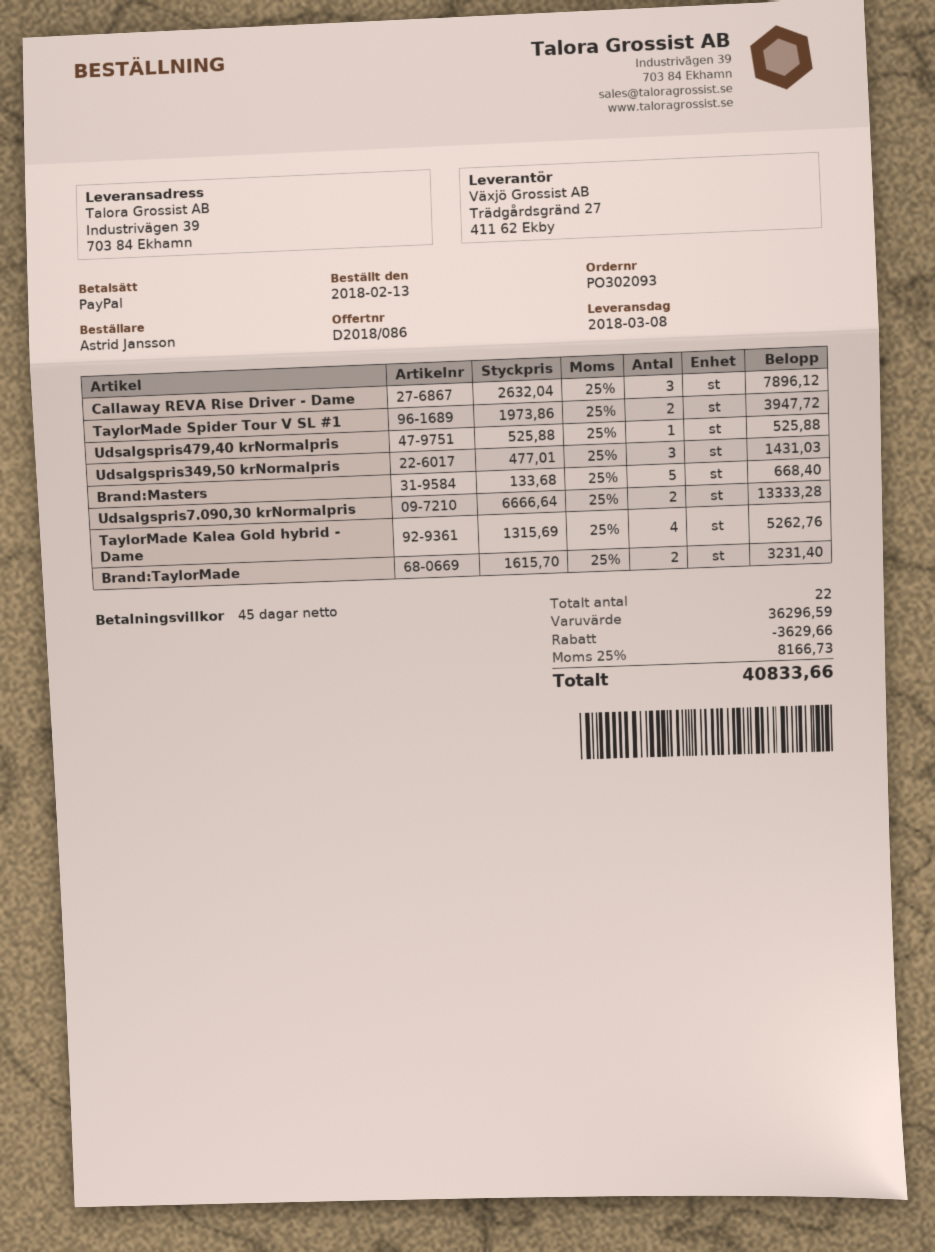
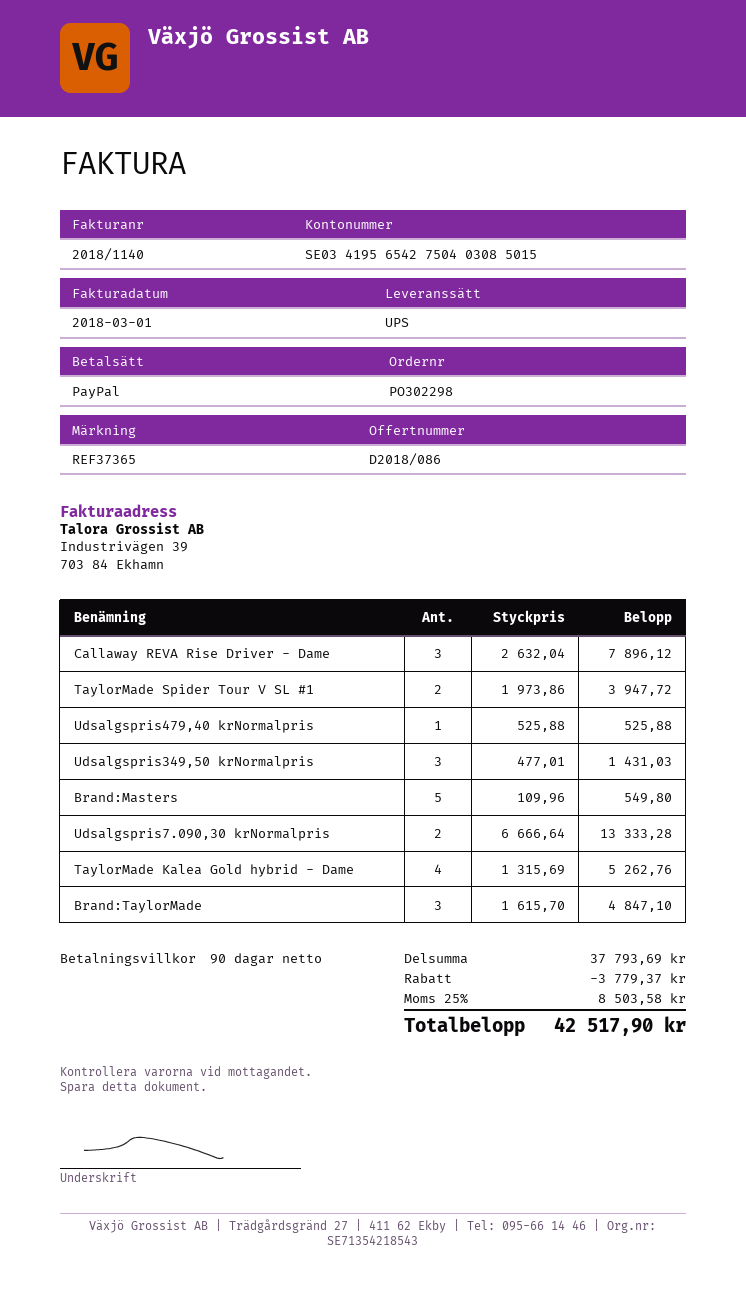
order number: PO302093 -> PO302298
payment terms: 45 days -> 90 days
Brand:Masters: 5 x 133.68 = 668.40 -> 5 x 109.96 = 549.80
Brand:TaylorMade: 2 x 1615.70 = 3231.40 -> 3 x 1615.70 = 4847.10
subtotal: 36296.59 -> 37793.69
discount: 3629.66 -> 3779.37
tax: 25% = 8166.73 -> 25% = 8503.58
total: 40833.66 -> 42517.90

